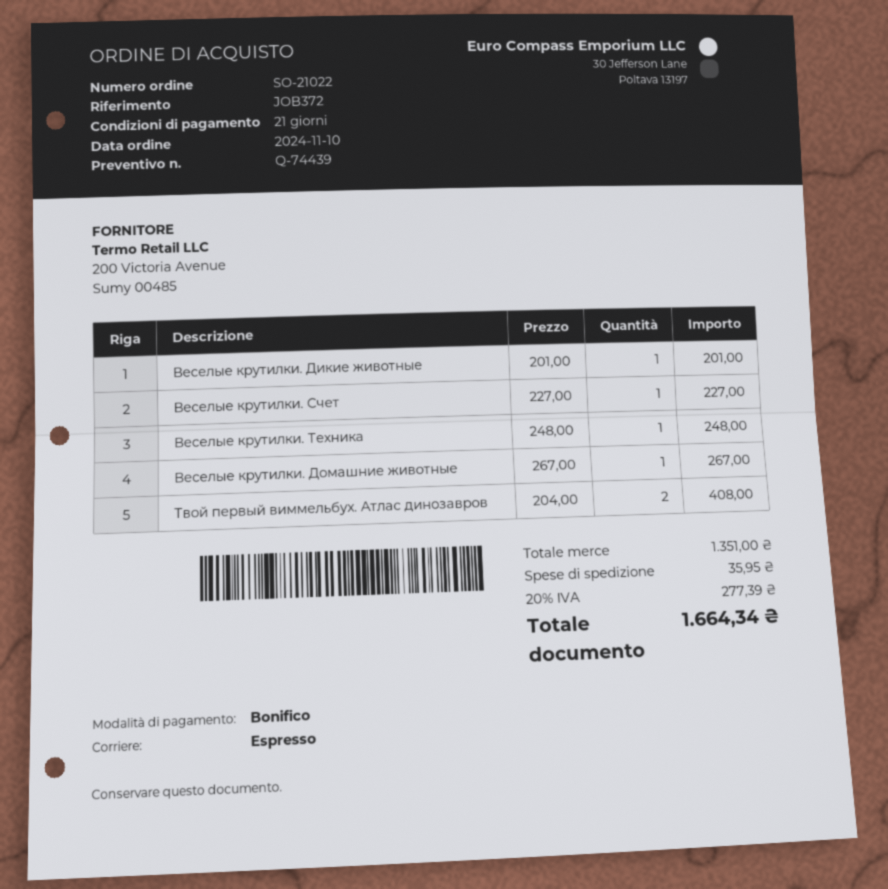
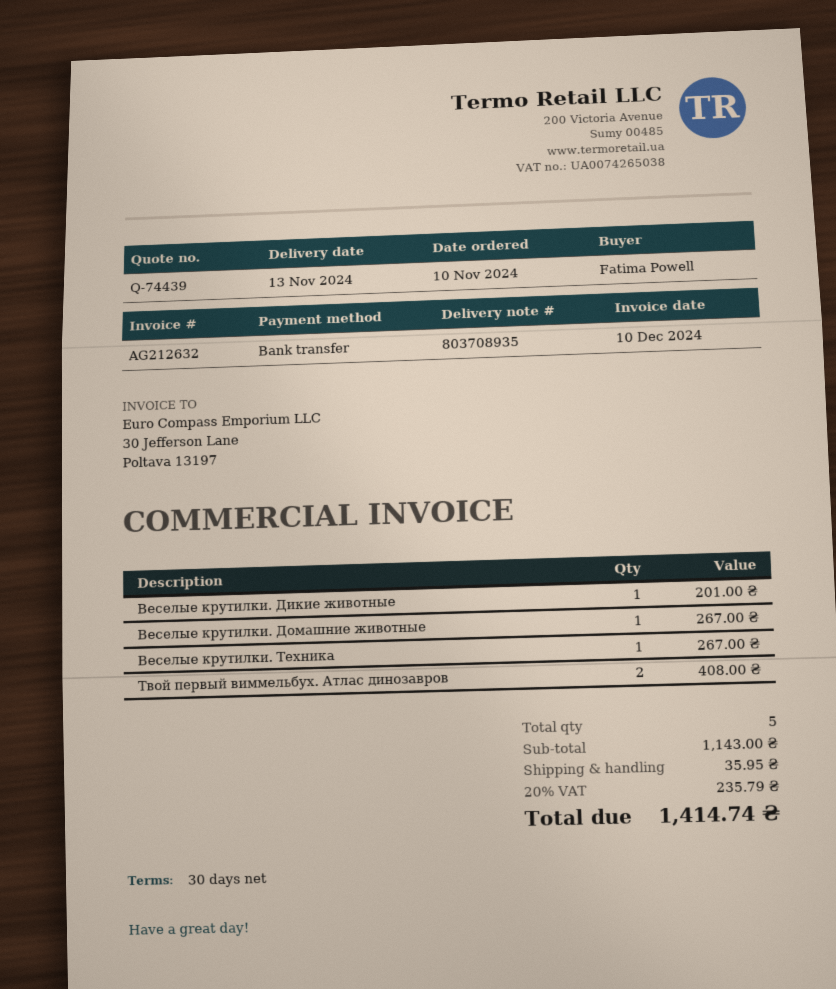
payment terms: 21 days -> 30 days
Веселые крутилки. Счет: 1 for 227.00 -> none
Веселые крутилки. Техника: 1 for 248.00 -> 1 for 267.00
subtotal: 1351.00 -> 1143.00
tax: 20% = 277.39 -> 20% = 235.79
total: 1664.34 -> 1414.74

